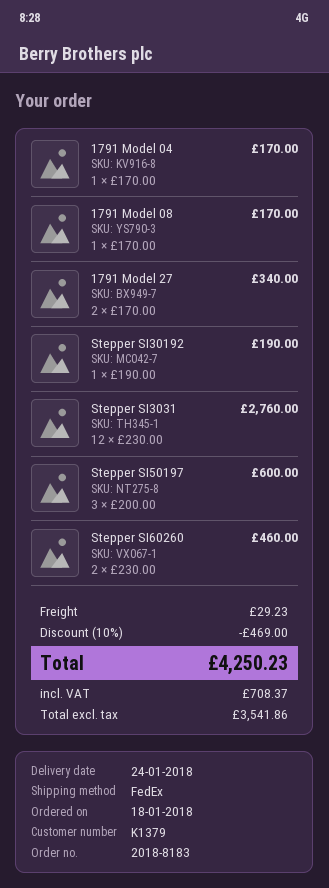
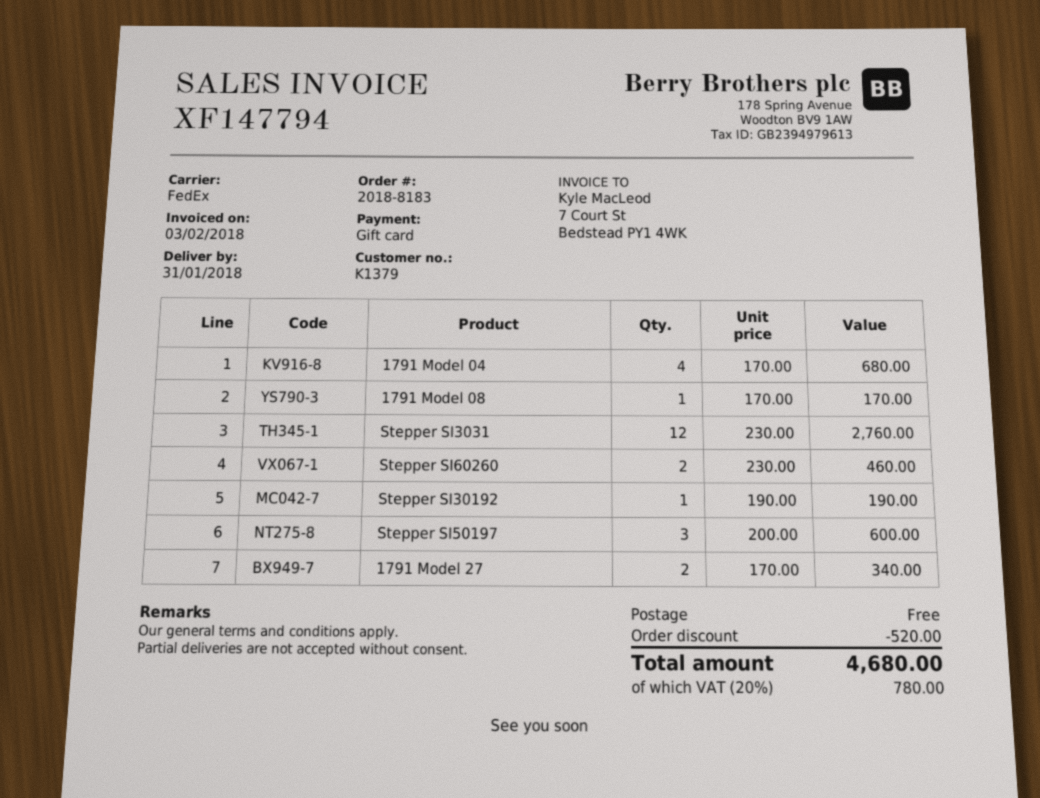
delivery date: 2018-01-24 -> 2018-01-31
1791 Model 04: 1 x 170.00 = 170.00 -> 4 x 170.00 = 680.00
discount: 469.00 -> 520.00
shipping: 29.23 -> 0.00
tax: 708.37 -> 780.00
total: 4250.23 -> 4680.00

